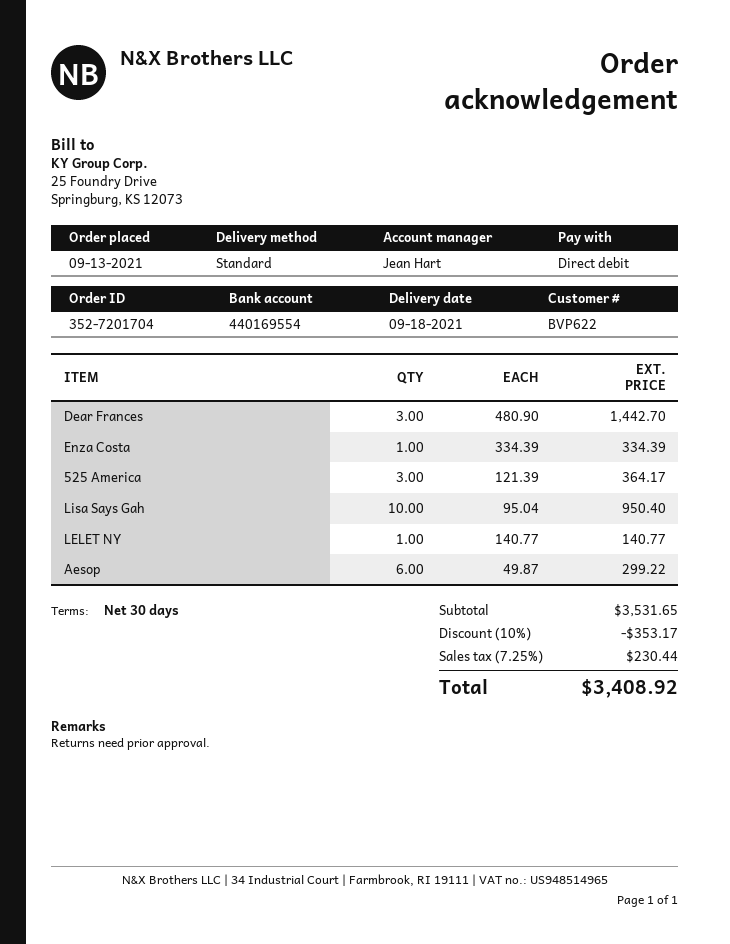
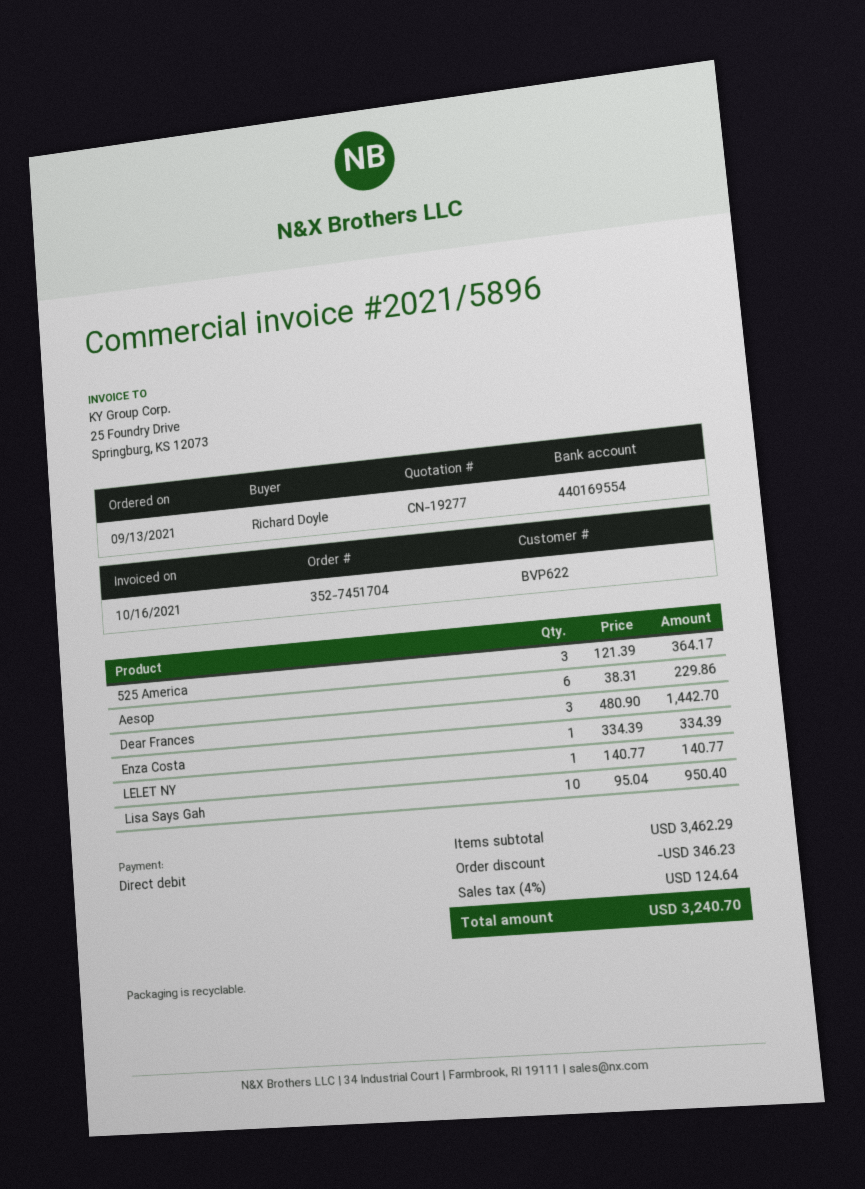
order number: 352-7201704 -> 352-7451704
Aesop: 6 x 49.87 = 299.22 -> 6 x 38.31 = 229.86
subtotal: 3531.65 -> 3462.29
discount: 353.17 -> 346.23
tax: 7.25% = 230.44 -> 4% = 124.64
total: 3408.92 -> 3240.70

